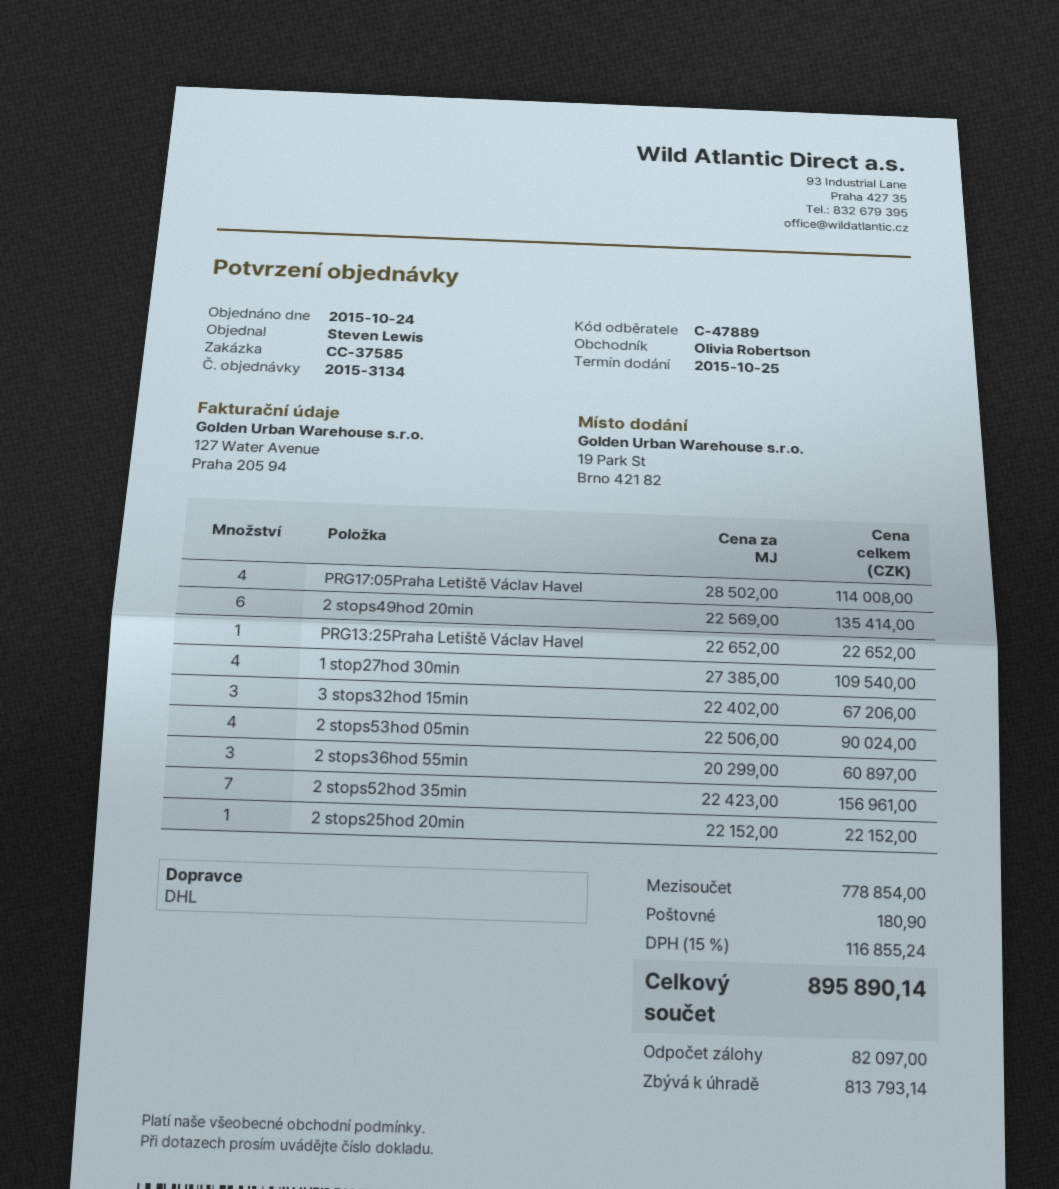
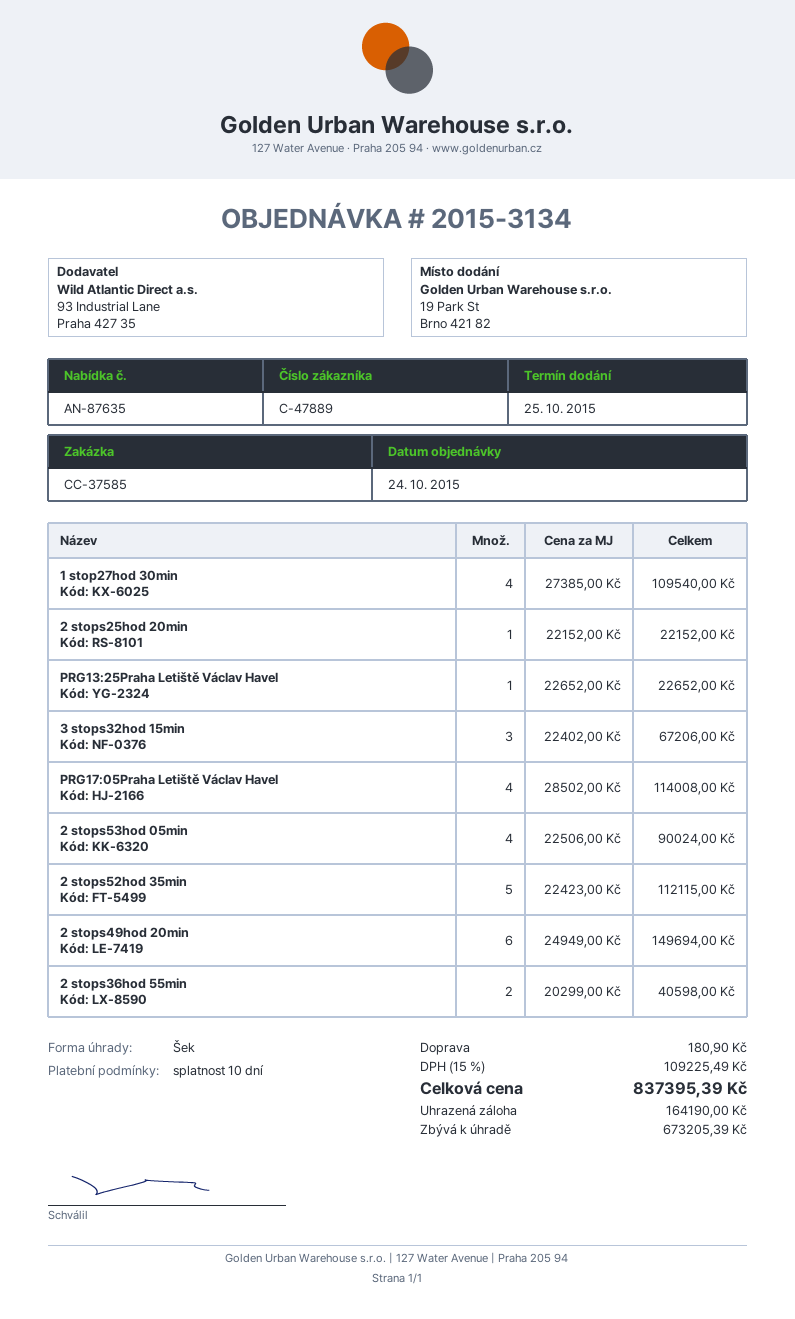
2 stops49hod 20min: 6 x 22569.00 = 135414.00 -> 6 x 24949.00 = 149694.00
2 stops36hod 55min: 3 x 20299.00 = 60897.00 -> 2 x 20299.00 = 40598.00
2 stops52hod 35min: 7 x 22423.00 = 156961.00 -> 5 x 22423.00 = 112115.00
tax: 15% = 116855.24 -> 15% = 109225.49
total: 895890.14 -> 837395.39
deposit: 82097.00 -> 164190.00
balance: 813793.14 -> 673205.39

